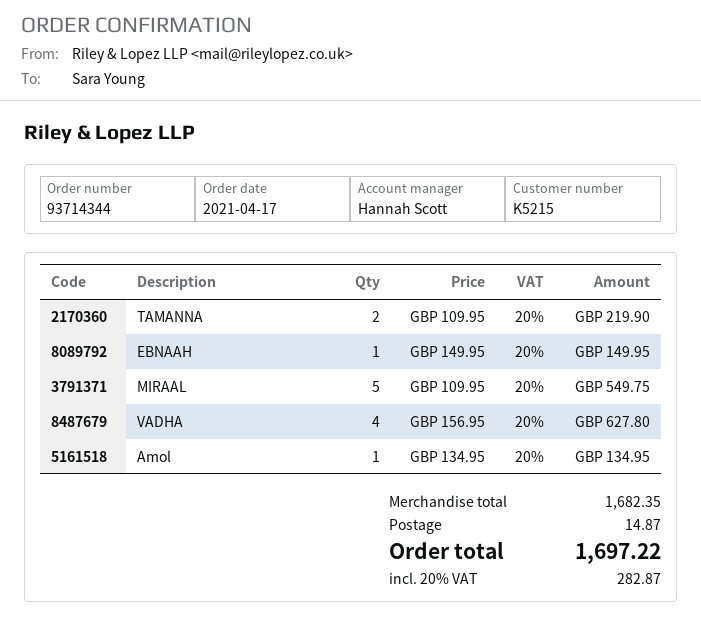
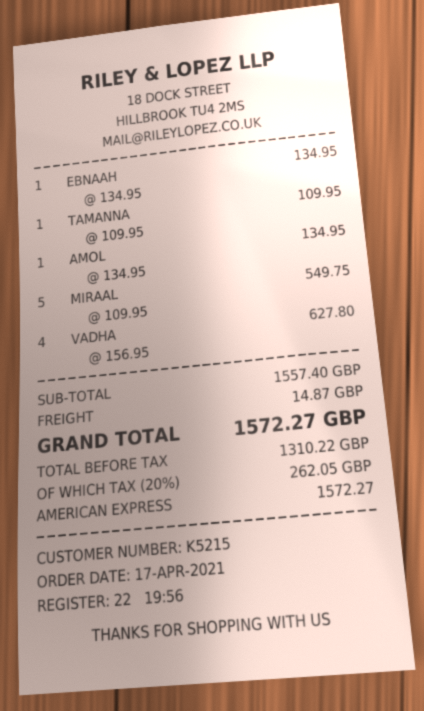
TAMANNA: 2 x 109.95 = 219.90 -> 1 x 109.95 = 109.95
EBNAAH: 1 x 149.95 = 149.95 -> 1 x 134.95 = 134.95
subtotal: 1682.35 -> 1557.40
tax: 20% = 282.87 -> 20% = 262.05
total: 1697.22 -> 1572.27

